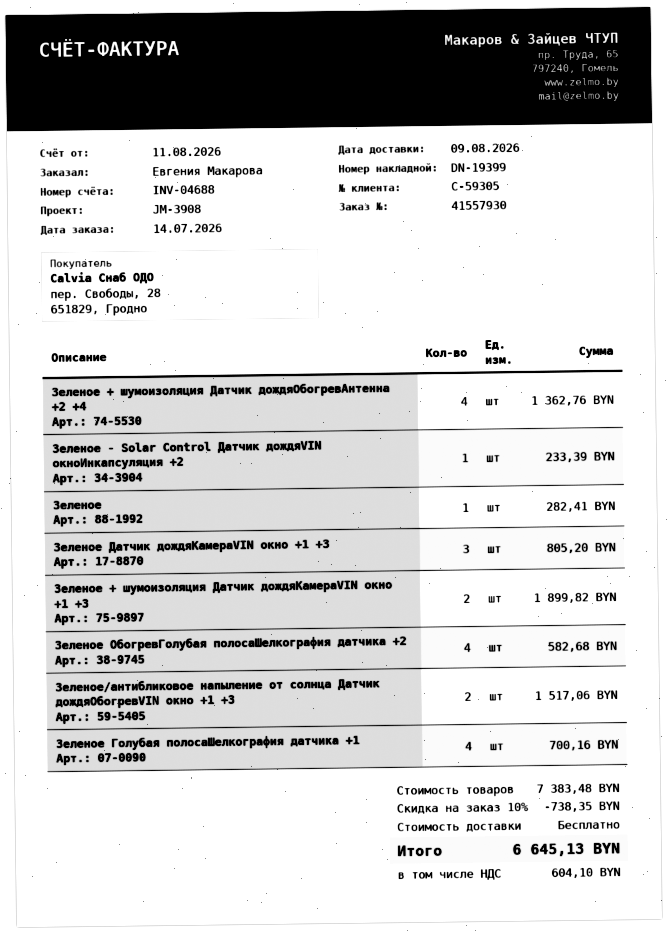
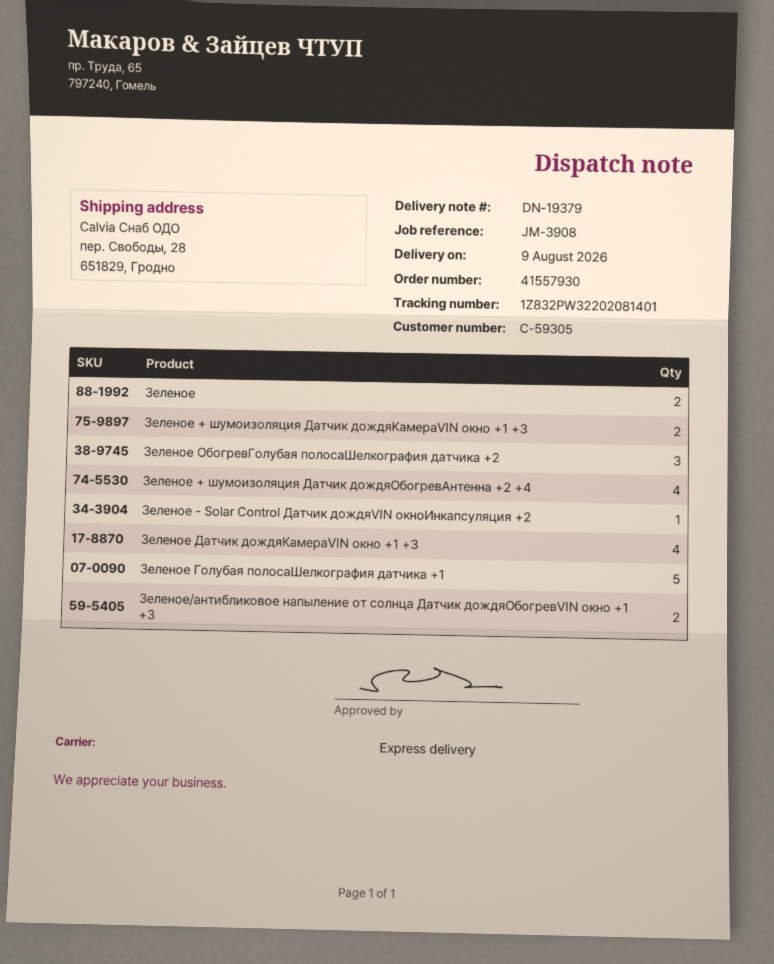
delivery note number: DN-19399 -> DN-19379
Зеленое: 1 -> 2
Зеленое Датчик дождяКамераVIN окно +1 +3: 3 -> 4
Зеленое ОбогревГолубая полосаШелкография датчика +2: 4 -> 3
Зеленое Голубая полосаШелкография датчика +1: 4 -> 5

